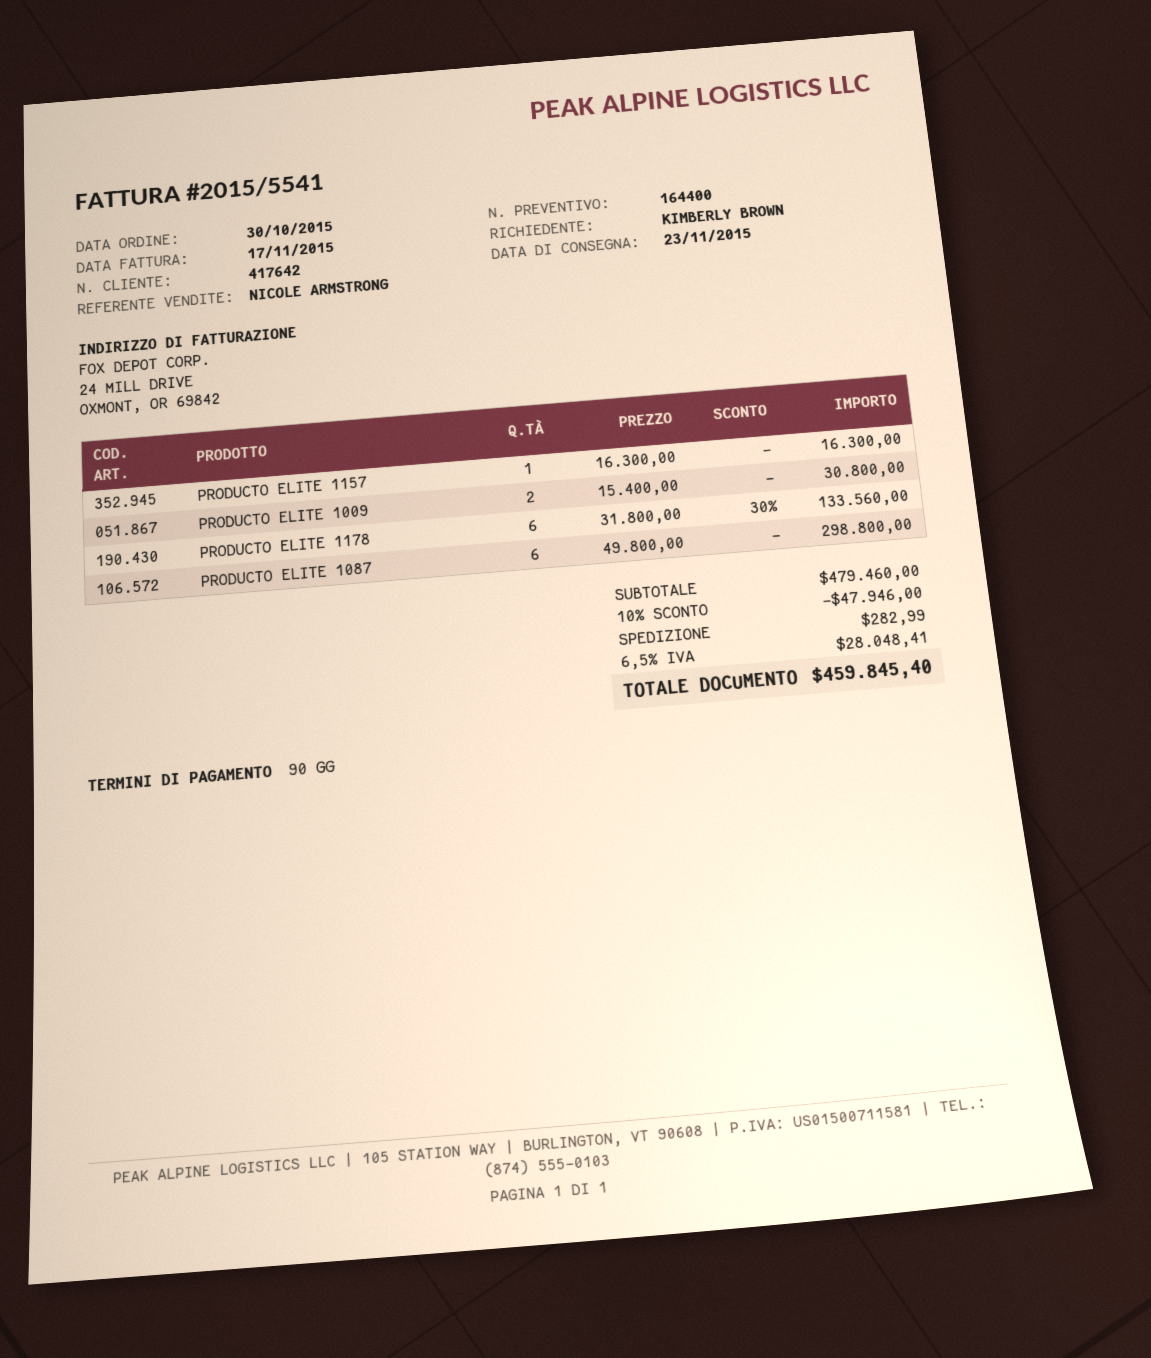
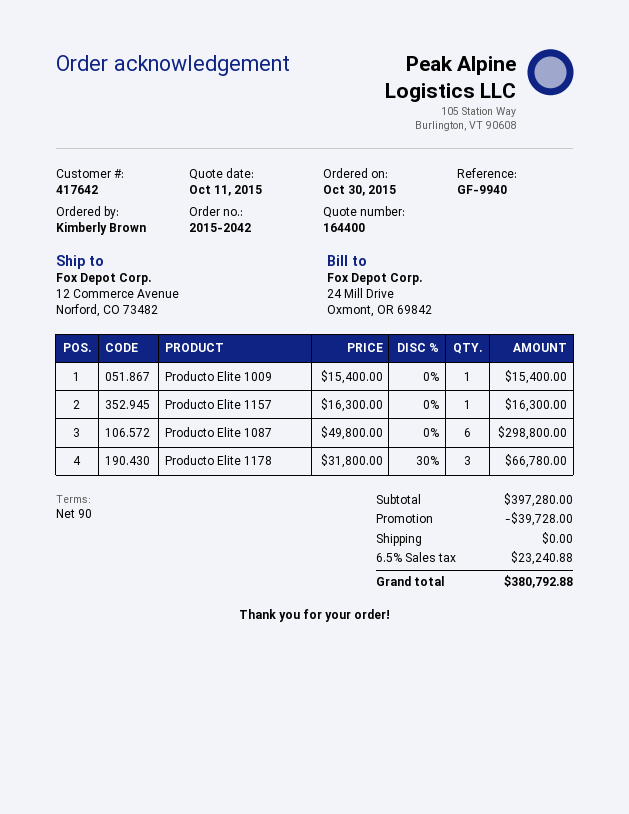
PRODUCTO ELITE 1009: 2 x 15400.00 = 30800.00 -> 1 x 15400.00 = 15400.00
PRODUCTO ELITE 1178: 6 x 31800.00 - 30% = 133560.00 -> 3 x 31800.00 - 30% = 66780.00
subtotal: 479460.00 -> 397280.00
discount: 47946.00 -> 39728.00
shipping: 282.99 -> 0.00
tax: 6.5% = 28048.41 -> 6.5% = 23240.88
total: 459845.40 -> 380792.88

